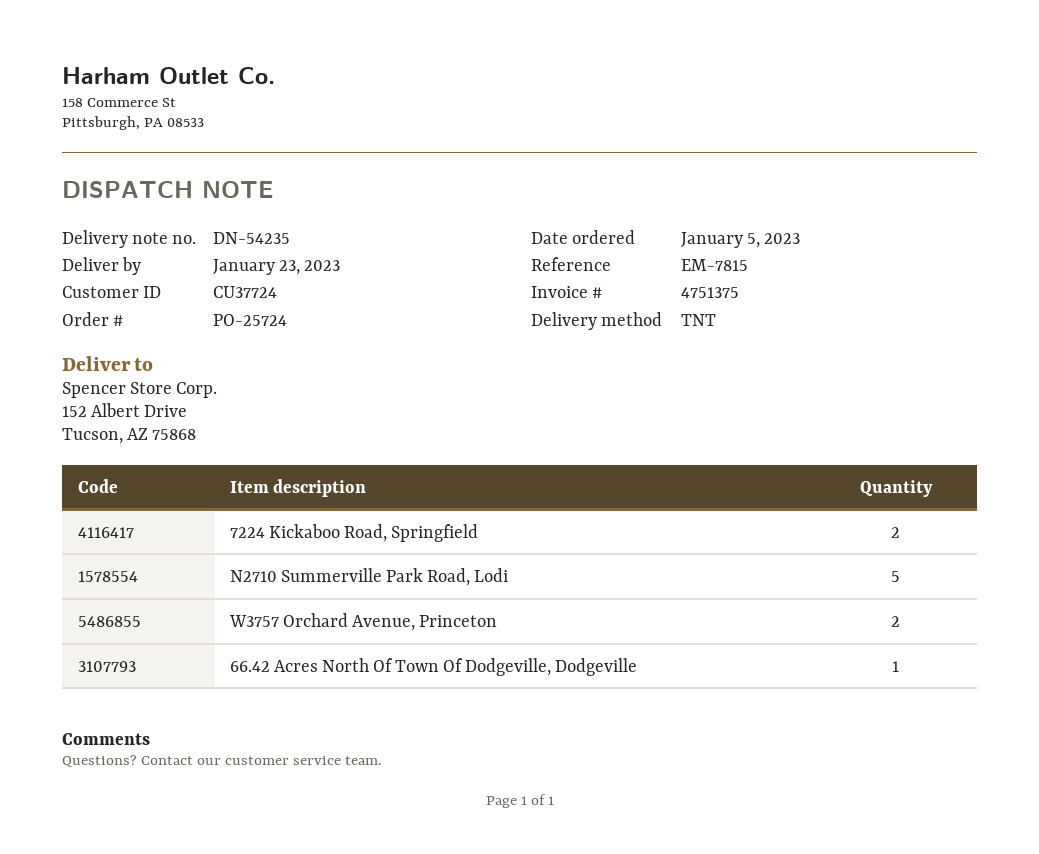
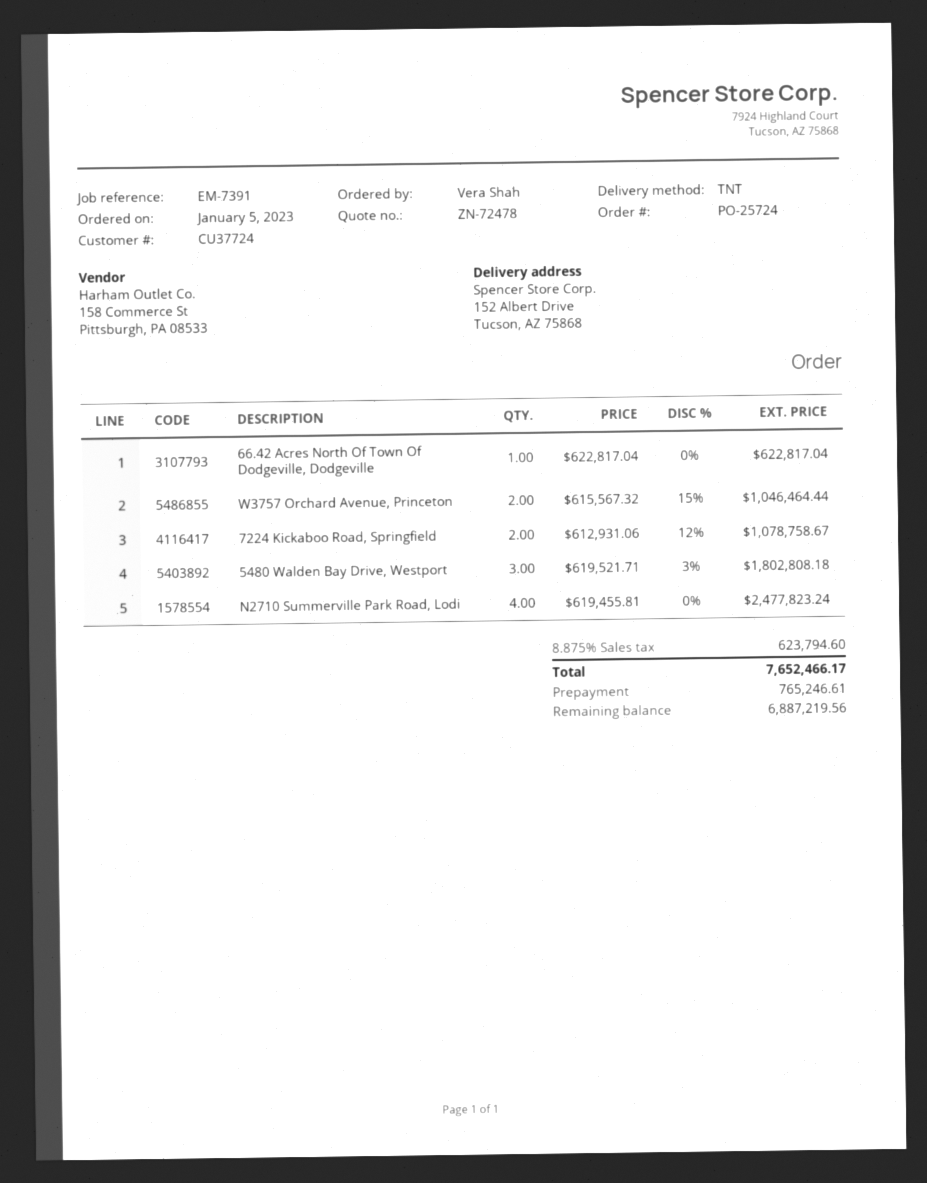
reference: EM-7815 -> EM-7391
N2710 Summerville Park Road, Lodi: 5 -> 4
5480 Walden Bay Drive, Westport: none -> 3

